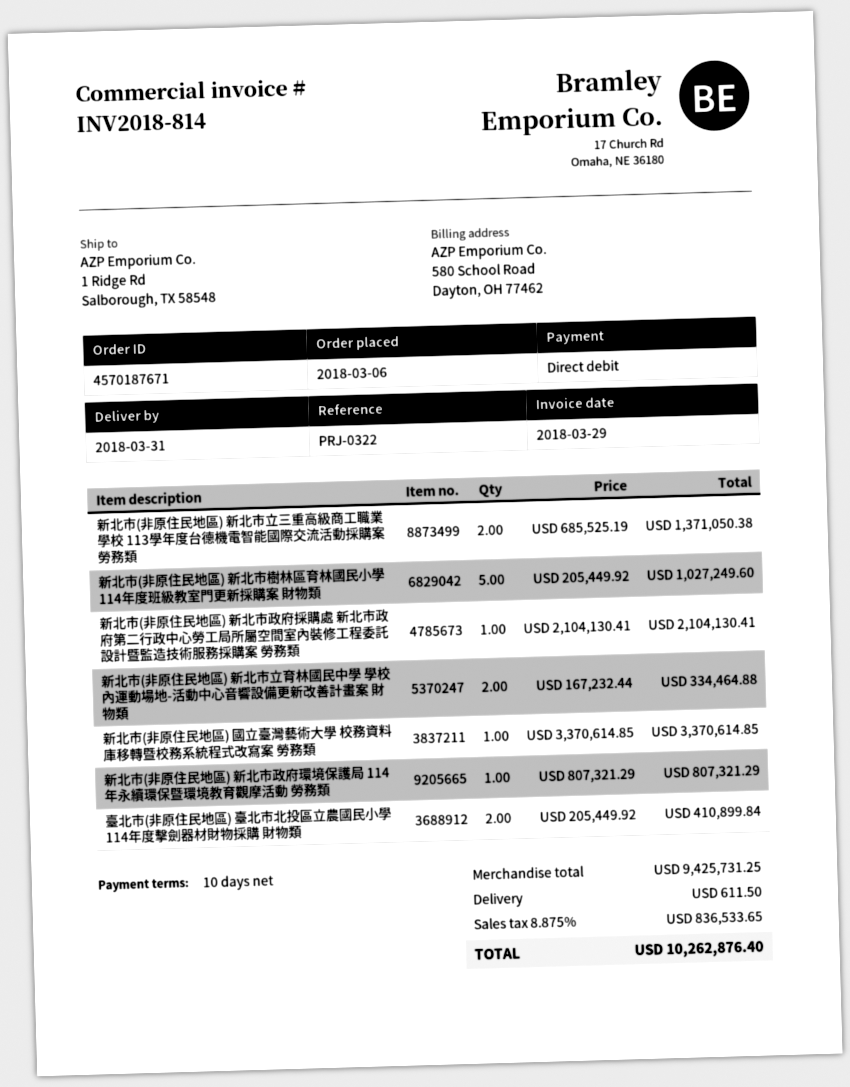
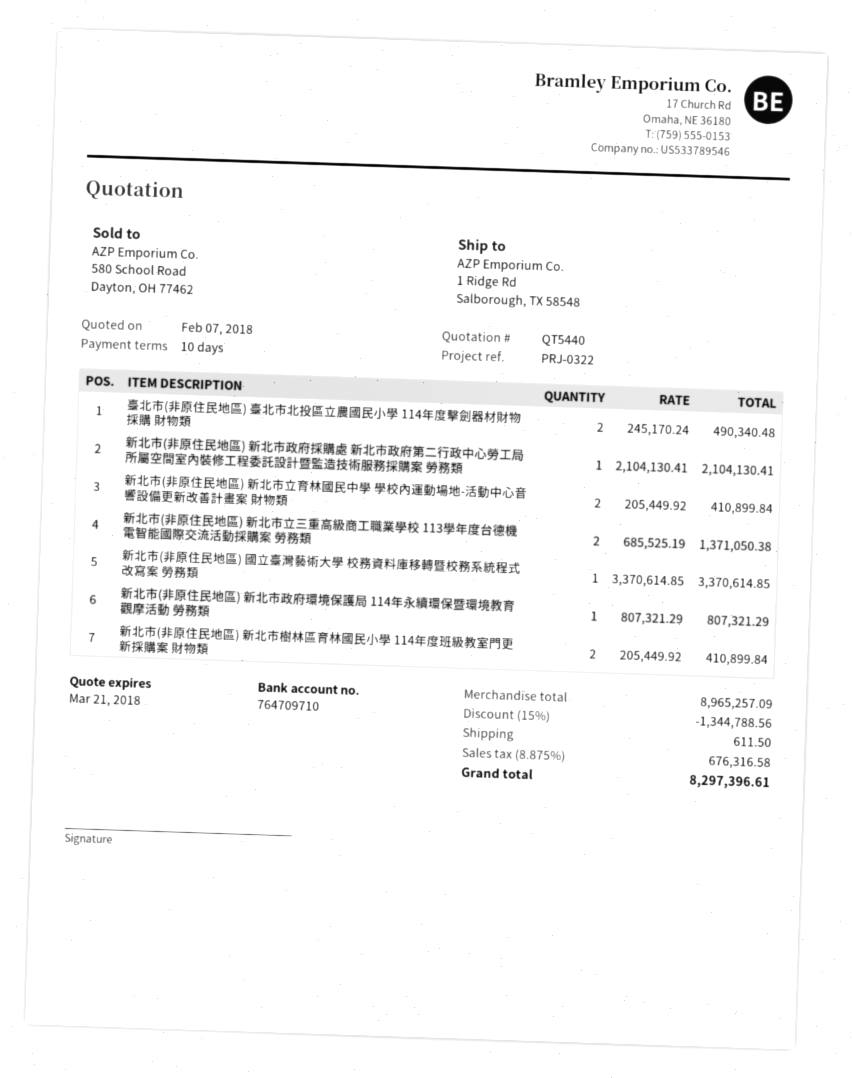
新北市(非原住民地區) 新北市樹林區育林國民小學 114年度班級教室門更新採購案 財物類: 5 x 205449.92 = 1027249.60 -> 2 x 205449.92 = 410899.84
新北市(非原住民地區) 新北市立育林國民中學 學校內運動場地-活動中心音響設備更新改善計畫案 財物類: 2 x 167232.44 = 334464.88 -> 2 x 205449.92 = 410899.84
臺北市(非原住民地區) 臺北市北投區立農國民小學 114年度擊劍器材財物採購 財物類: 2 x 205449.92 = 410899.84 -> 2 x 245170.24 = 490340.48
subtotal: 9425731.25 -> 8965257.09
discount: none -> 15% = 1344788.56
tax: 8.875% = 836533.65 -> 8.875% = 676316.58
total: 10262876.40 -> 8297396.61

